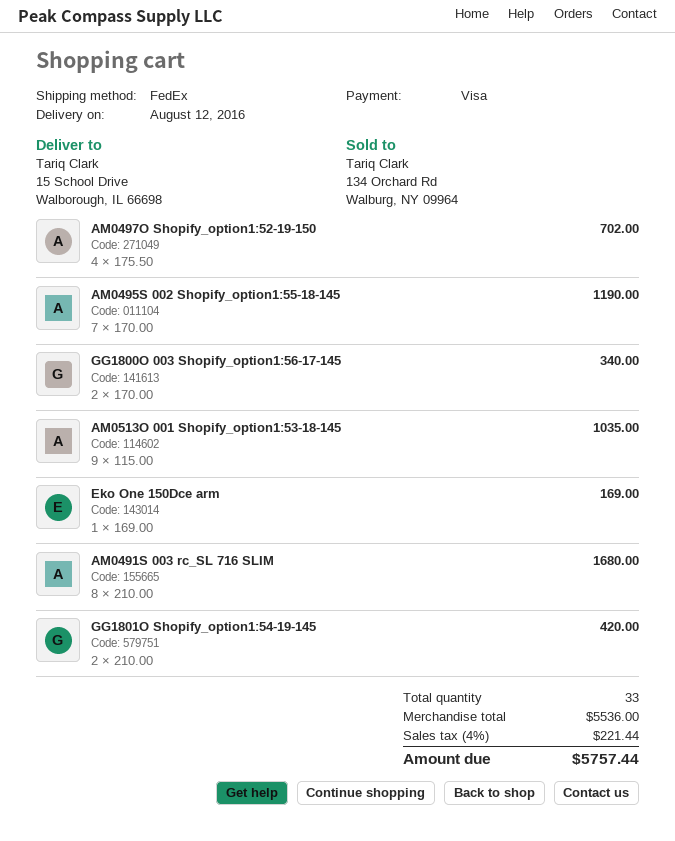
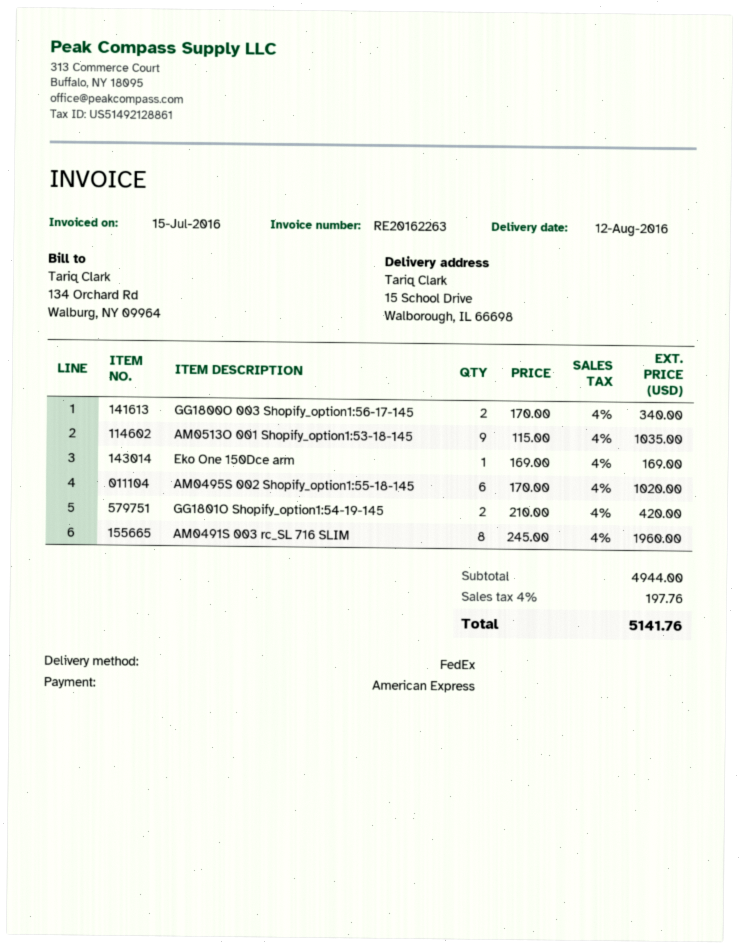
payment method: Visa -> American Express
AM0497O Shopify_option1:52-19-150: 4 x 175.50 = 702.00 -> none
AM0495S 002 Shopify_option1:55-18-145: 7 x 170.00 = 1190.00 -> 6 x 170.00 = 1020.00
AM0491S 003 rc_SL 716 SLIM: 8 x 210.00 = 1680.00 -> 8 x 245.00 = 1960.00
subtotal: 5536.00 -> 4944.00
tax: 4% = 221.44 -> 4% = 197.76
total: 5757.44 -> 5141.76

